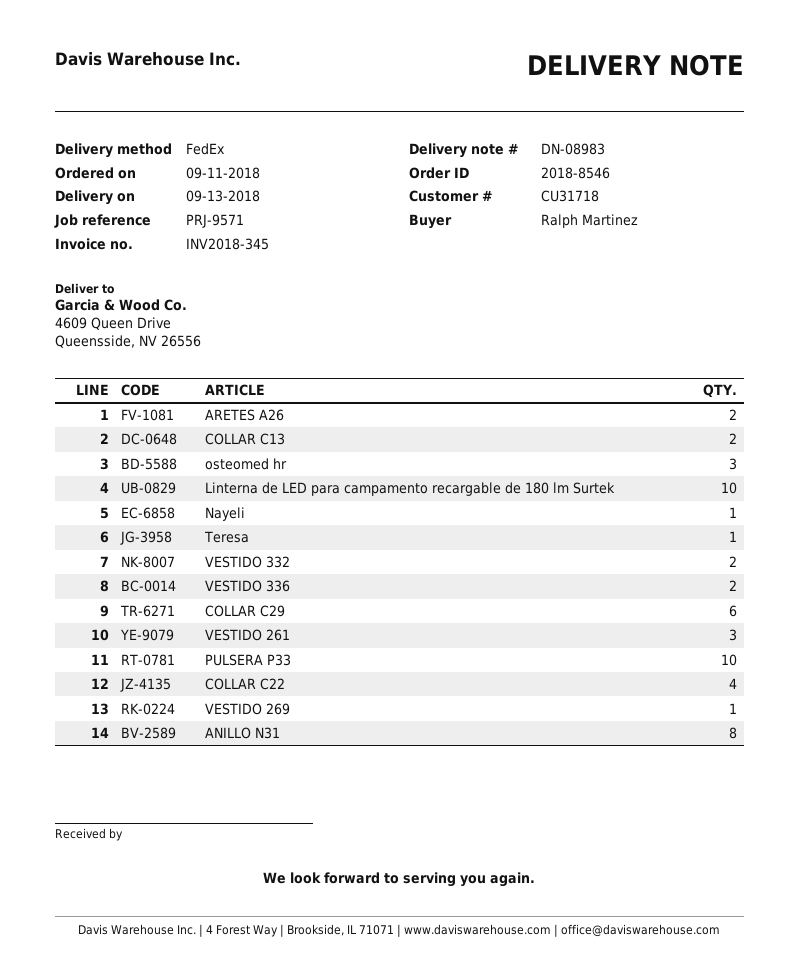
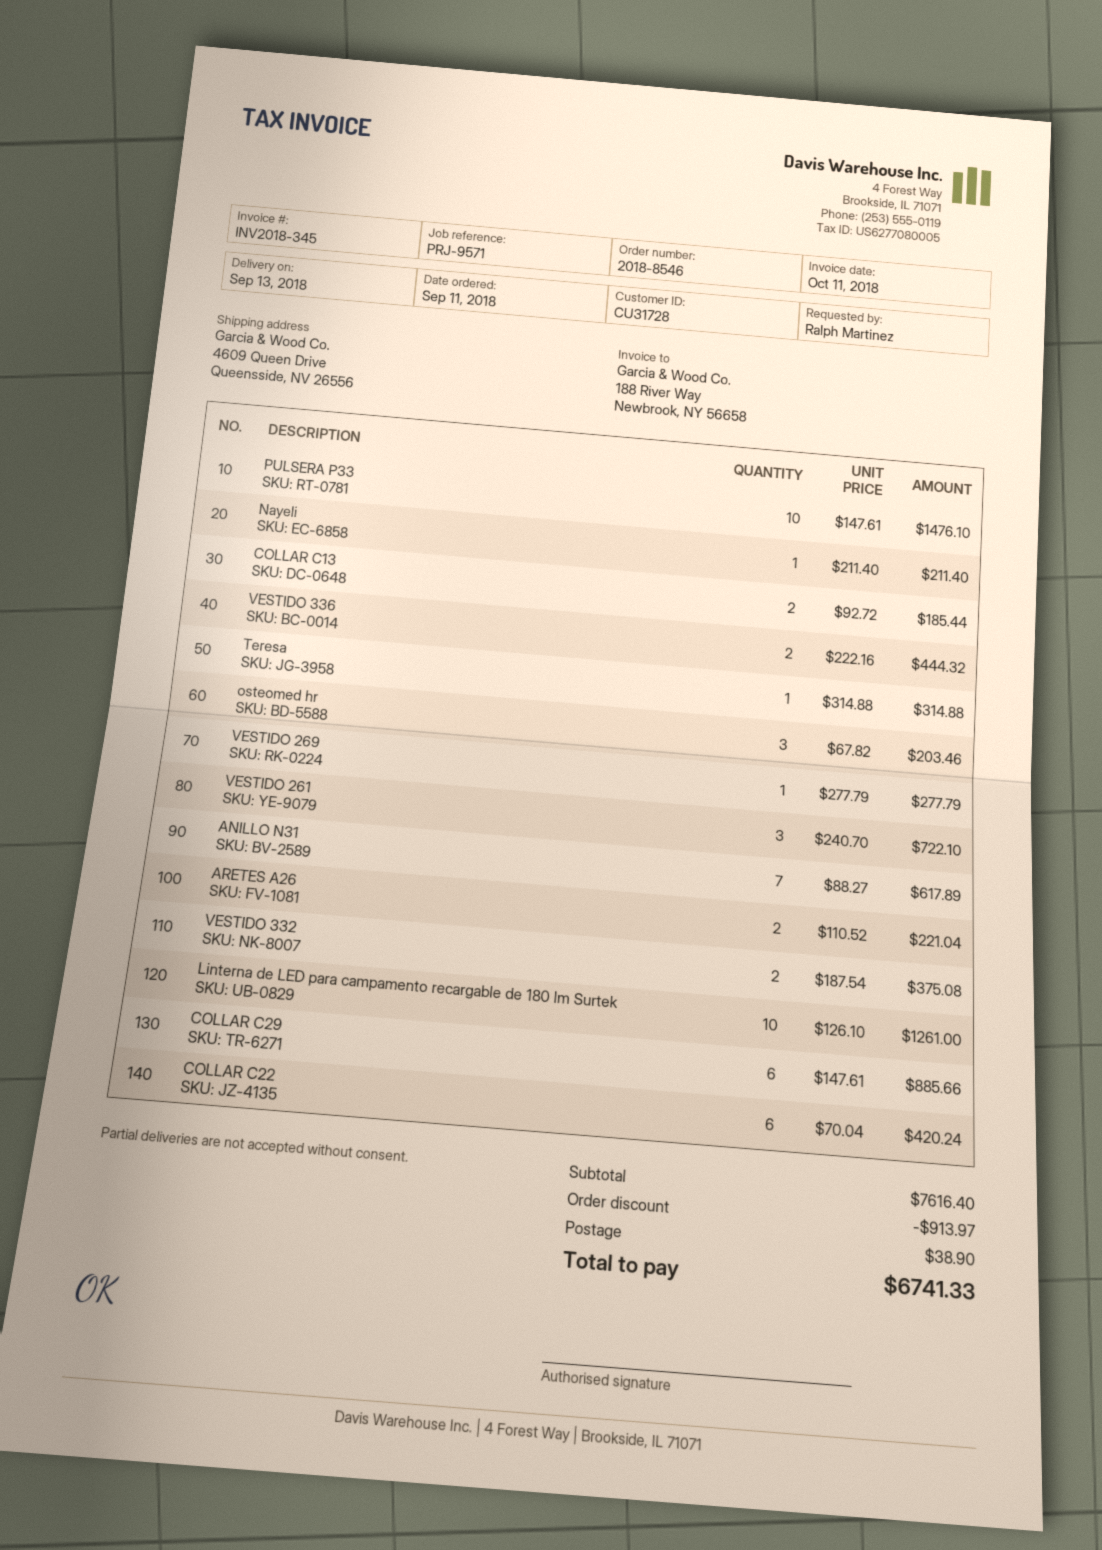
customer number: CU31718 -> CU31728
COLLAR C22: 4 -> 6
ANILLO N31: 8 -> 7

